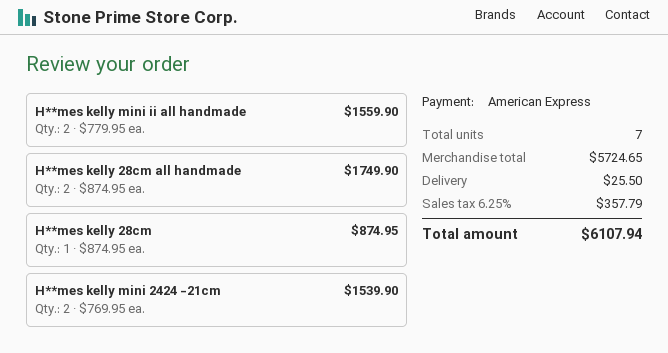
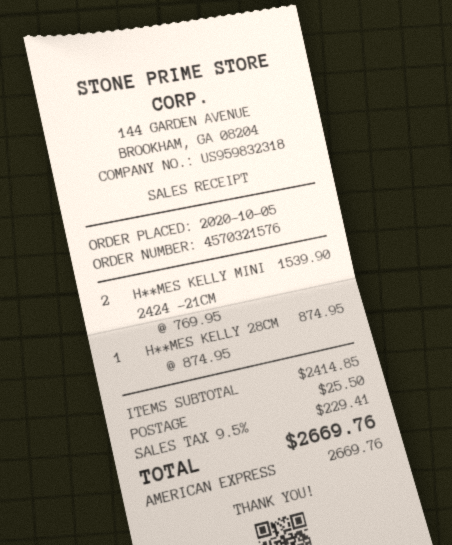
H**mes kelly mini ii all handmade: 2 x 779.95 = 1559.90 -> none
H**mes kelly 28cm all handmade: 2 x 874.95 = 1749.90 -> none
subtotal: 5724.65 -> 2414.85
tax: 6.25% = 357.79 -> 9.5% = 229.41
total: 6107.94 -> 2669.76

